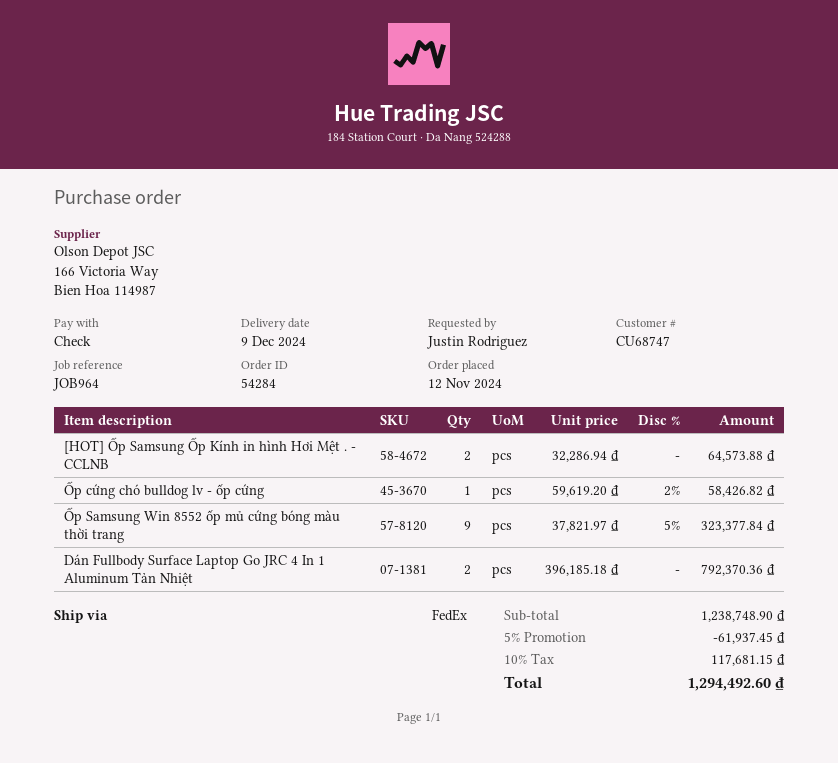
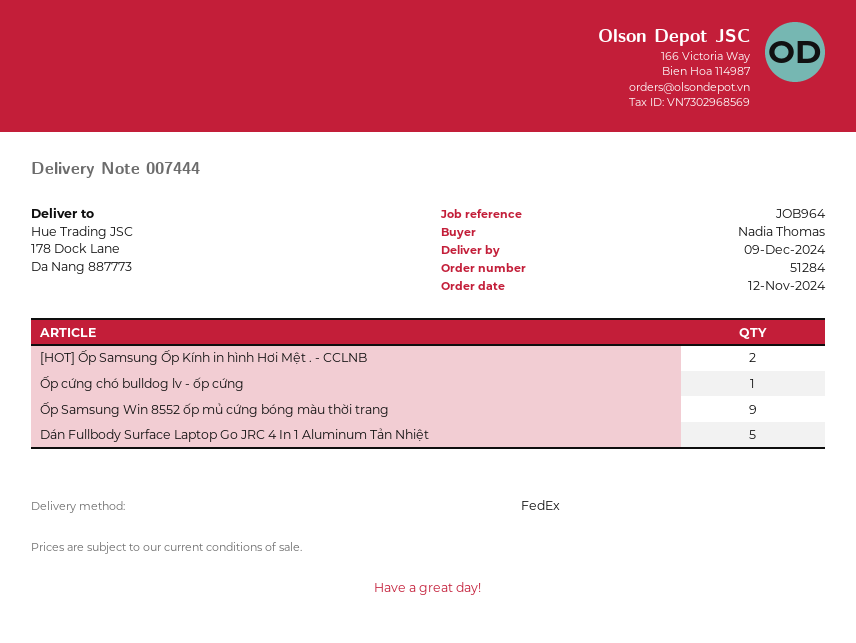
order number: 54284 -> 51284
ordered by: Justin Rodriguez -> Nadia Thomas
Dán Fullbody Surface Laptop Go JRC 4 In 1 Aluminum Tản Nhiệt: 2 -> 5

